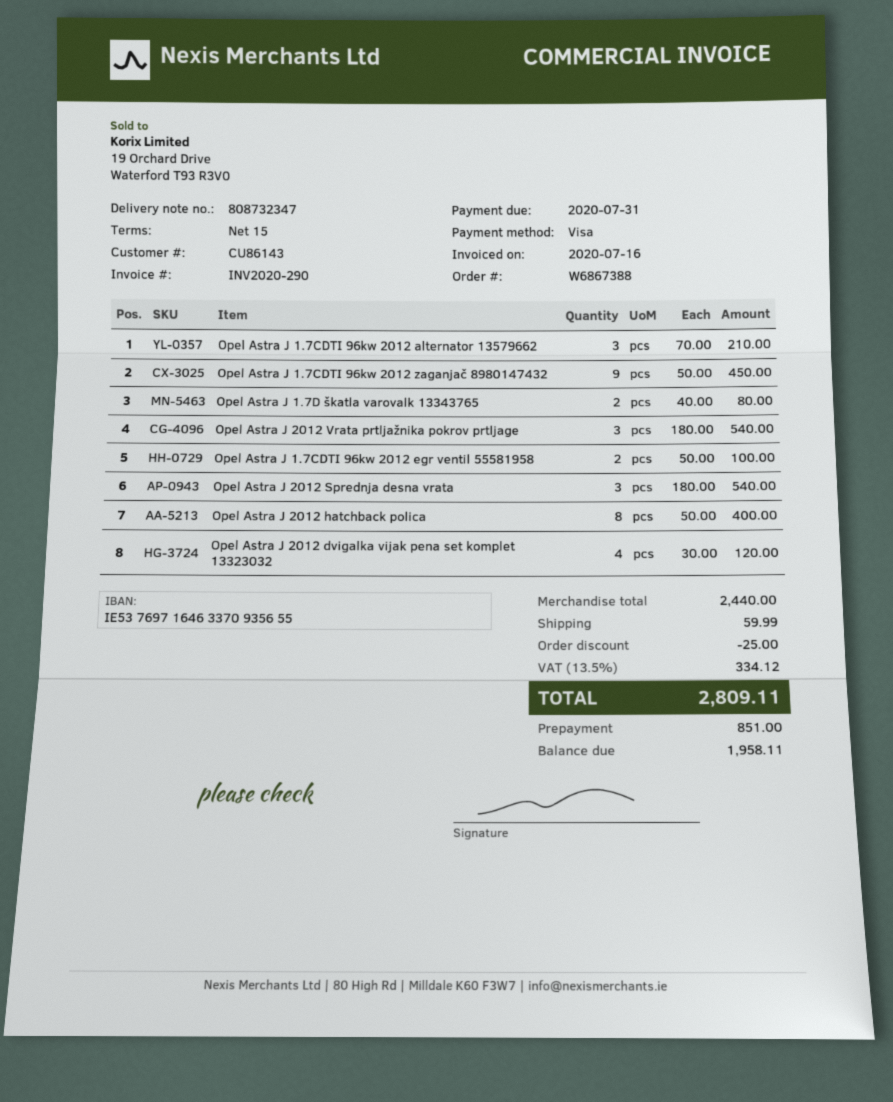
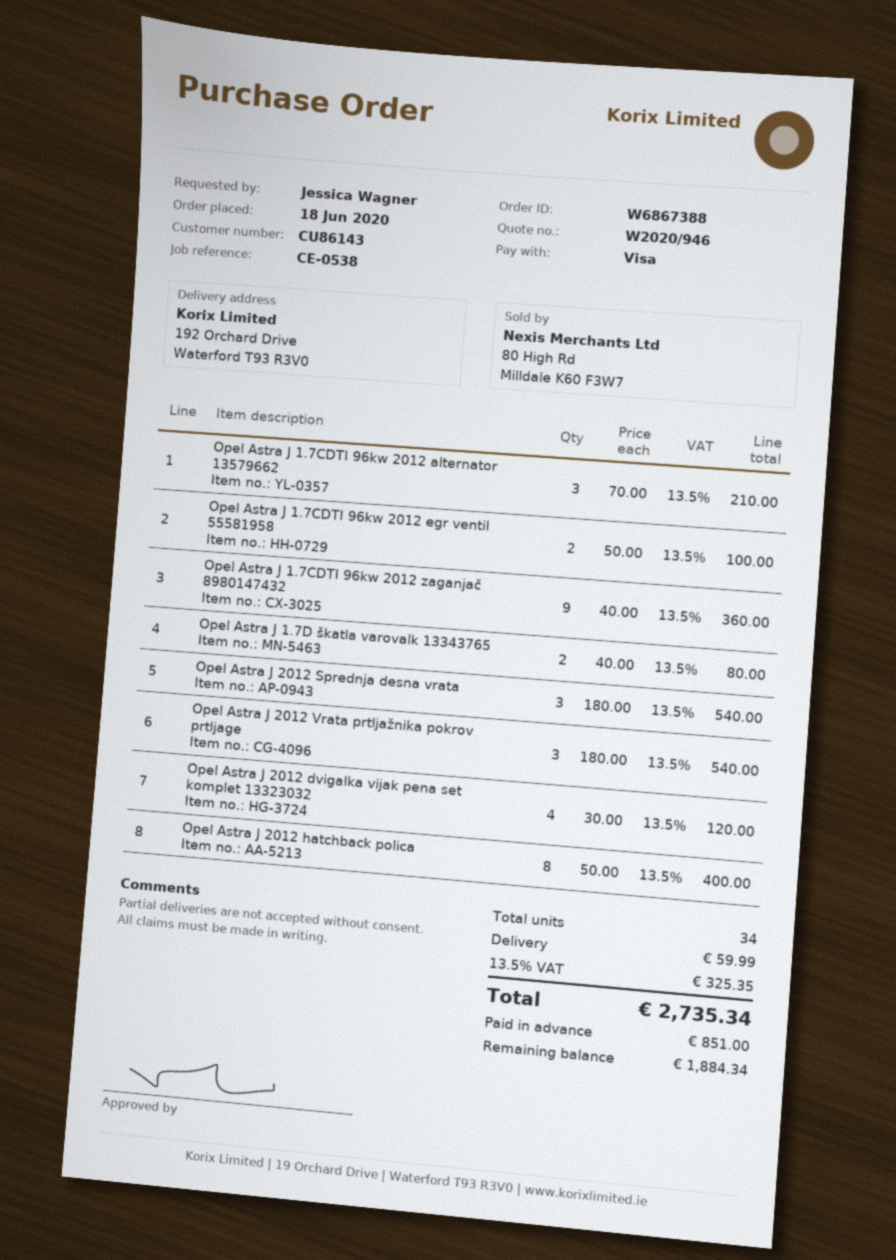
Opel Astra J 1.7CDTI 96kw 2012 zaganjač 8980147432: 9 x 50.00 = 450.00 -> 9 x 40.00 = 360.00
discount: 25.00 -> none
tax: 13.5% = 334.12 -> 13.5% = 325.35
total: 2809.11 -> 2735.34
balance: 1958.11 -> 1884.34

